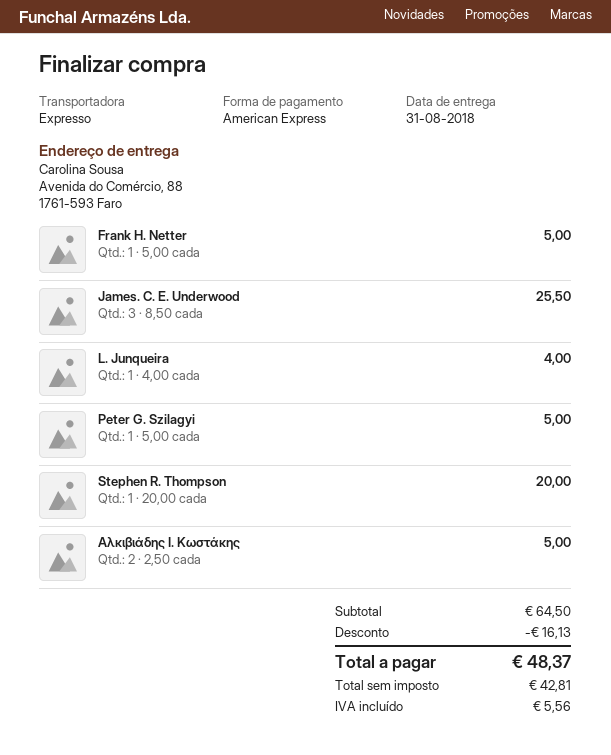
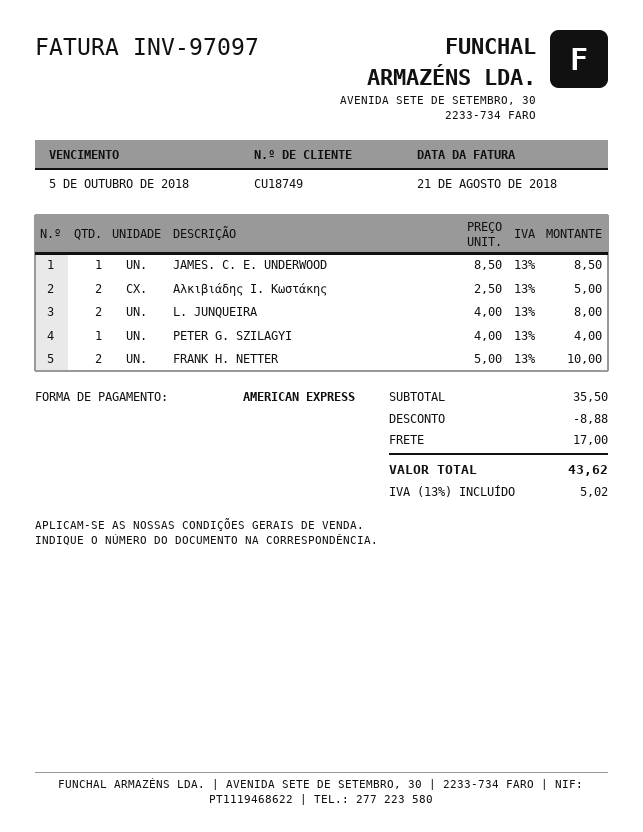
Frank H. Netter: 1 x 5.00 = 5.00 -> 2 x 5.00 = 10.00
James. C. E. Underwood: 3 x 8.50 = 25.50 -> 1 x 8.50 = 8.50
L. Junqueira: 1 x 4.00 = 4.00 -> 2 x 4.00 = 8.00
Peter G. Szilagyi: 1 x 5.00 = 5.00 -> 1 x 4.00 = 4.00
Stephen R. Thompson: 1 x 20.00 = 20.00 -> none
subtotal: 64.50 -> 35.50
discount: 16.13 -> 8.88
shipping: none -> 17.00
tax: 5.56 -> 5.02
total: 48.37 -> 43.62

